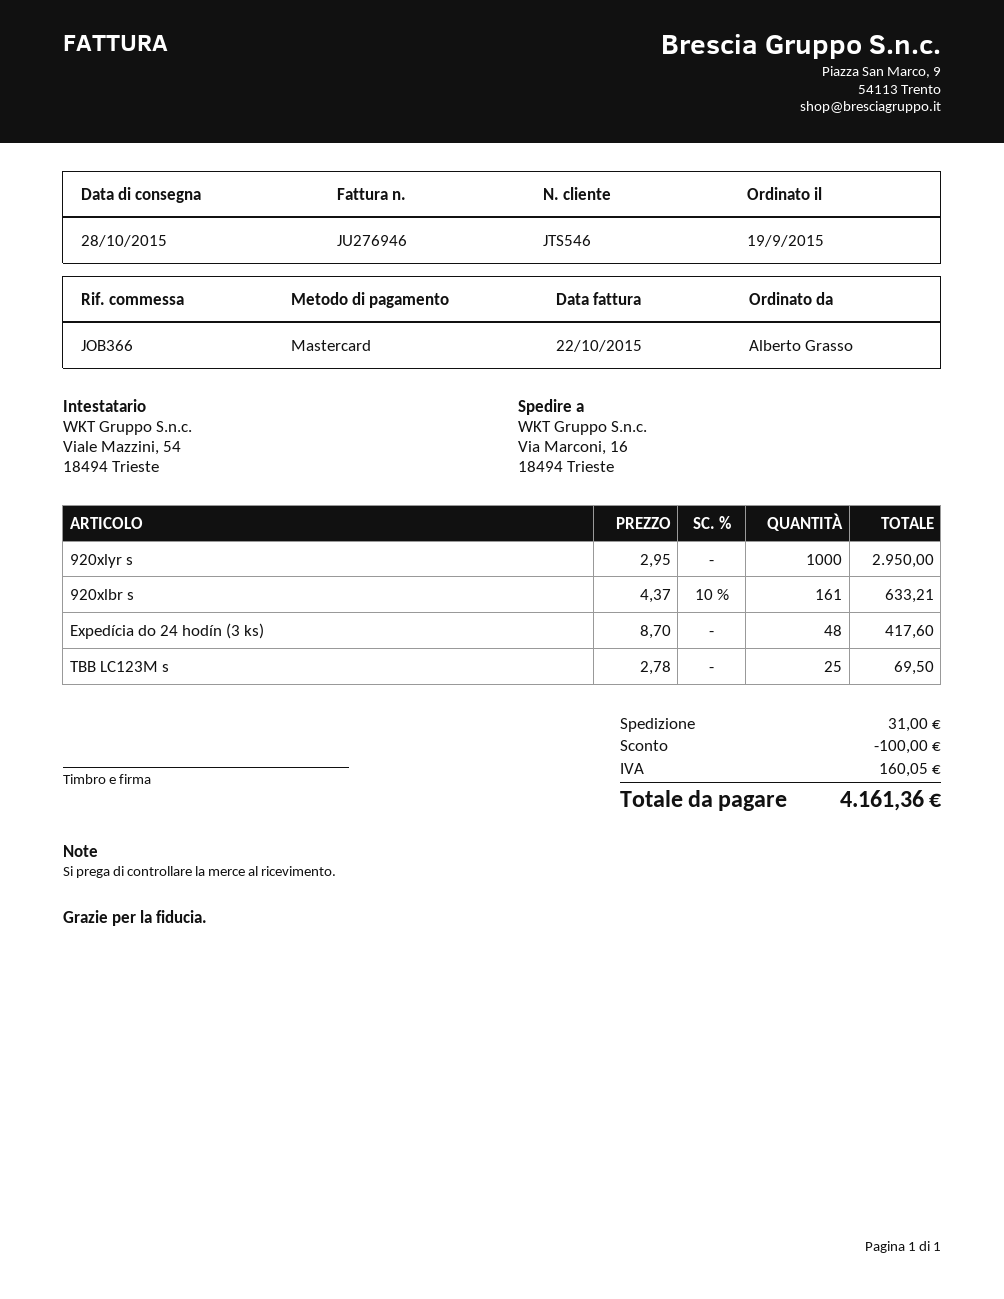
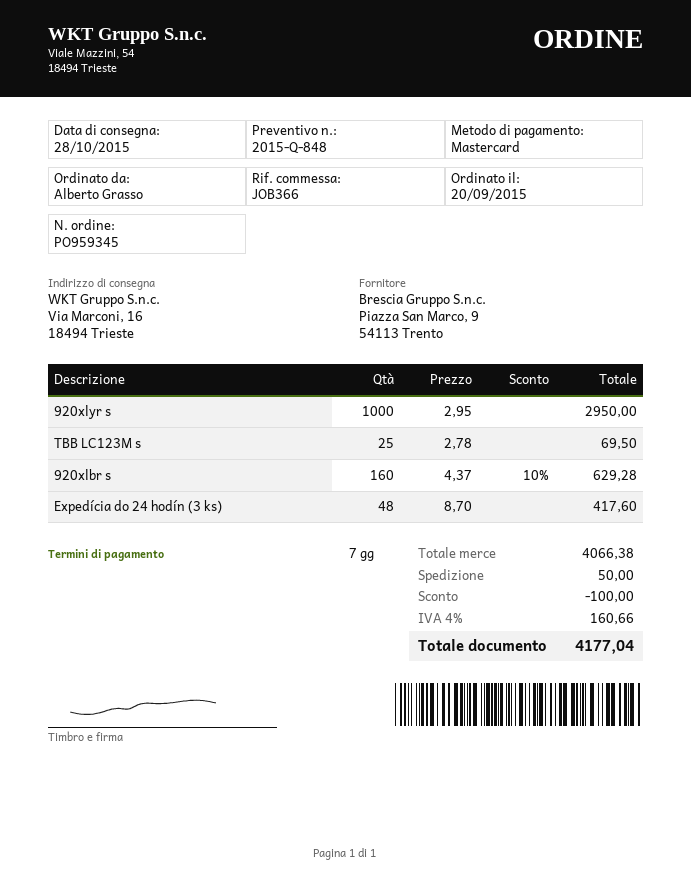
order date: 2015-09-19 -> 2015-09-20
920xlbr s: 161 x 4.37 - 10% = 633.21 -> 160 x 4.37 - 10% = 629.28
shipping: 31.00 -> 50.00
tax: 160.05 -> 160.66
total: 4161.36 -> 4177.04

